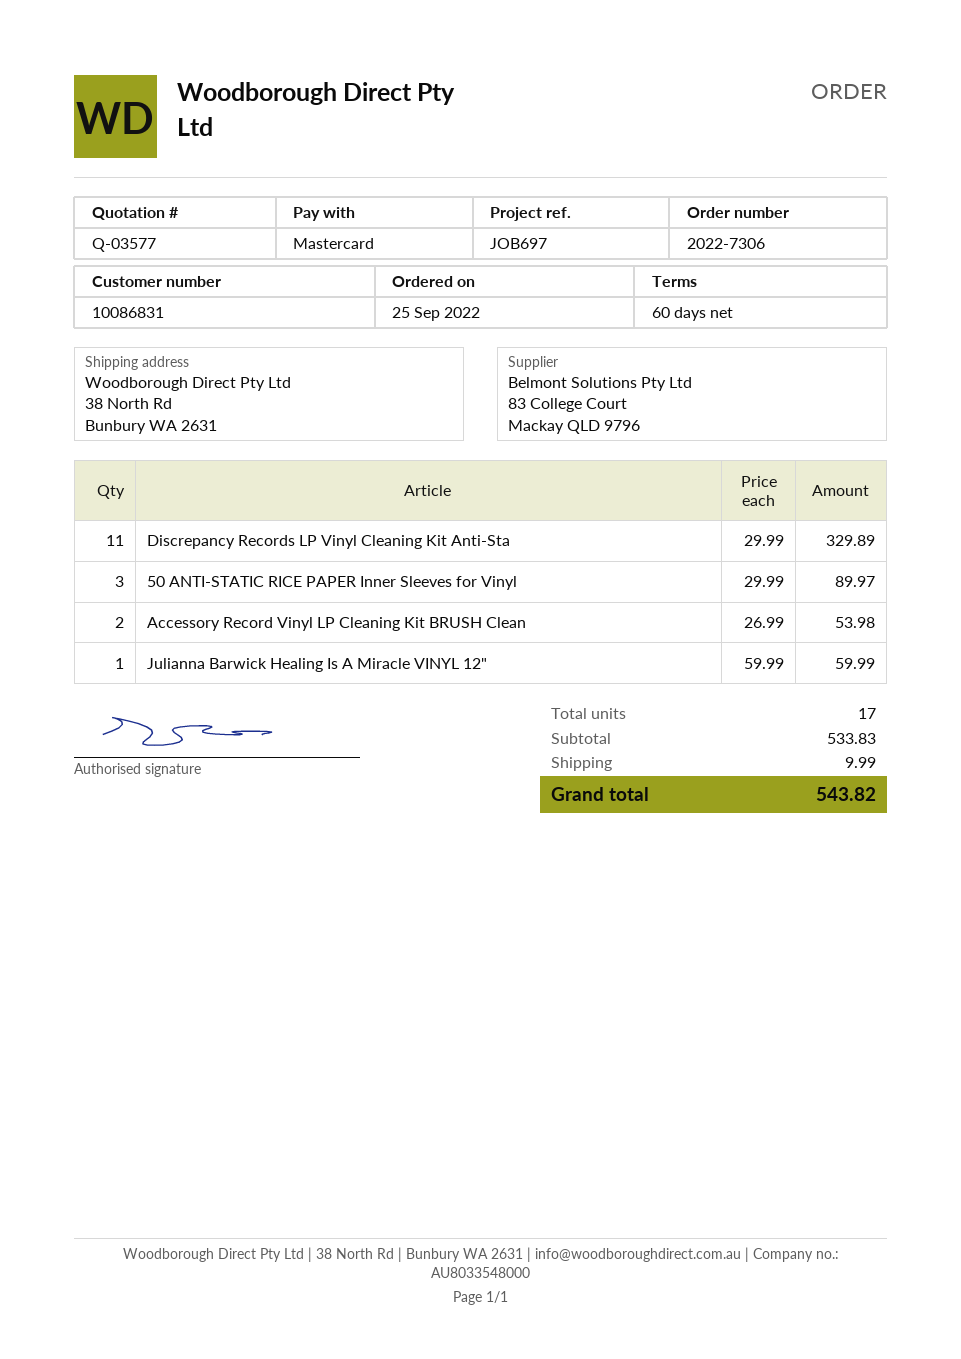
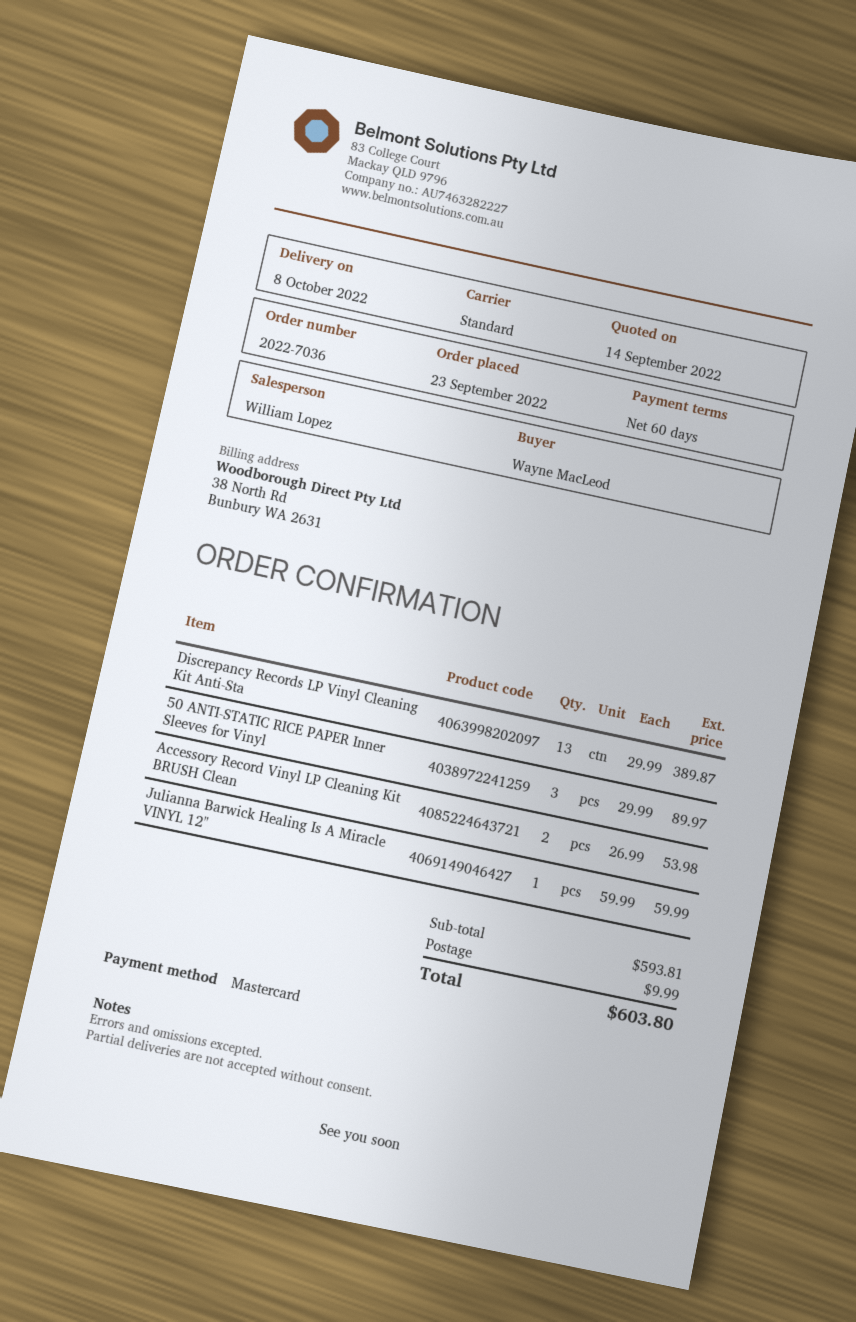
order number: 2022-7306 -> 2022-7036
order date: 2022-09-25 -> 2022-09-23
Discrepancy Records LP Vinyl Cleaning Kit Anti-Sta: 11 x 29.99 = 329.89 -> 13 x 29.99 = 389.87
subtotal: 533.83 -> 593.81
total: 543.82 -> 603.80

